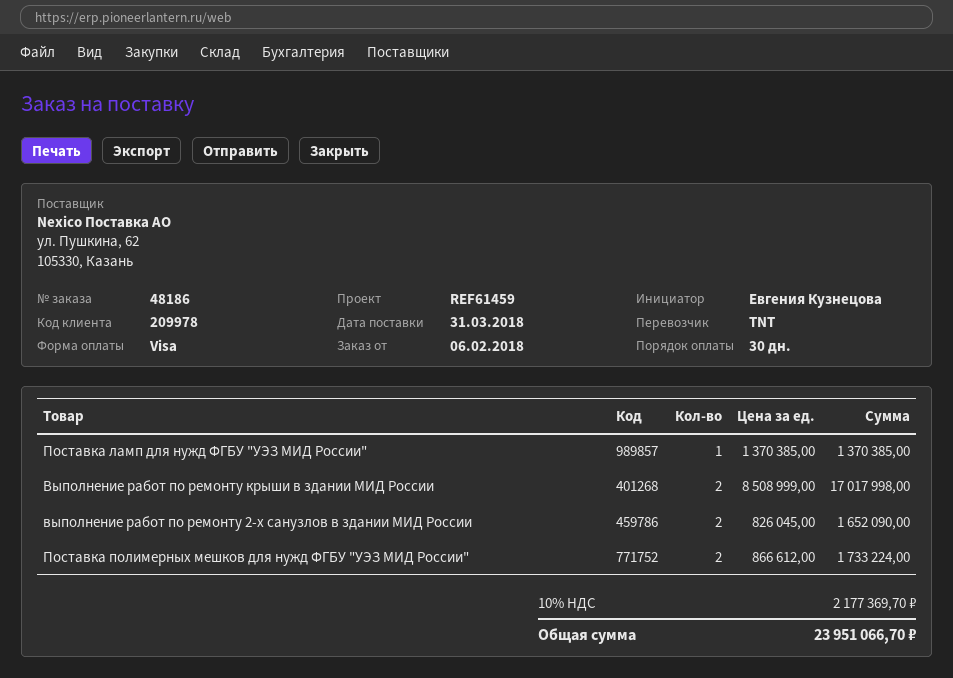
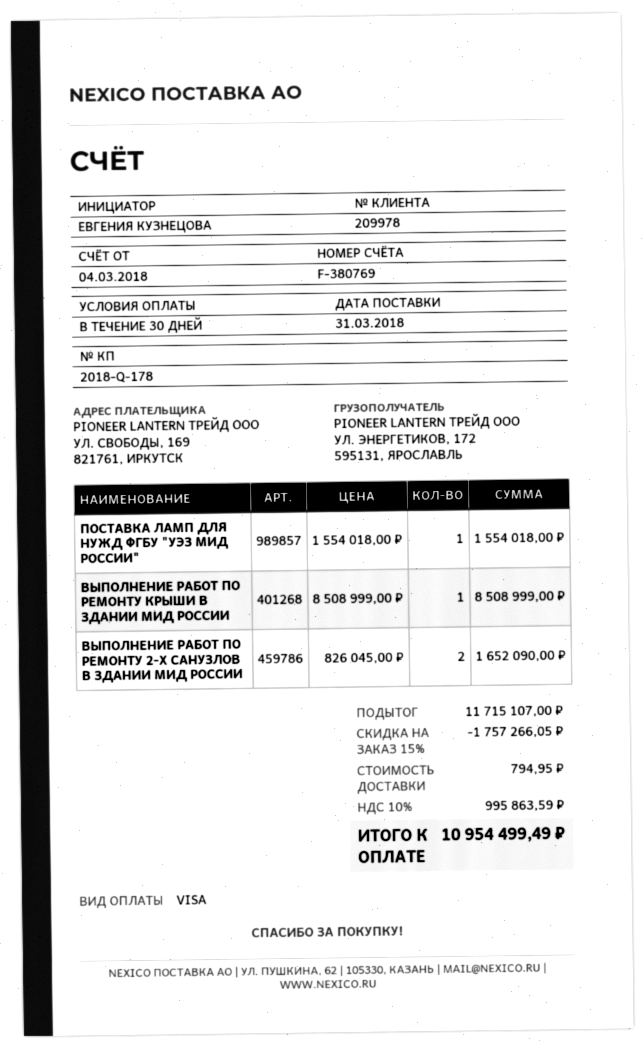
Поставка ламп для нужд ФГБУ "УЭЗ МИД России": 1 x 1370385.00 = 1370385.00 -> 1 x 1554018.00 = 1554018.00
Выполнение работ по ремонту крыши в здании МИД России: 2 x 8508999.00 = 17017998.00 -> 1 x 8508999.00 = 8508999.00
Поставка полимерных мешков для нужд ФГБУ "УЭЗ МИД России": 2 x 866612.00 = 1733224.00 -> none
discount: none -> 15% = 1757266.05
shipping: none -> 794.95
tax: 10% = 2177369.70 -> 10% = 995863.59
total: 23951066.70 -> 10954499.49

